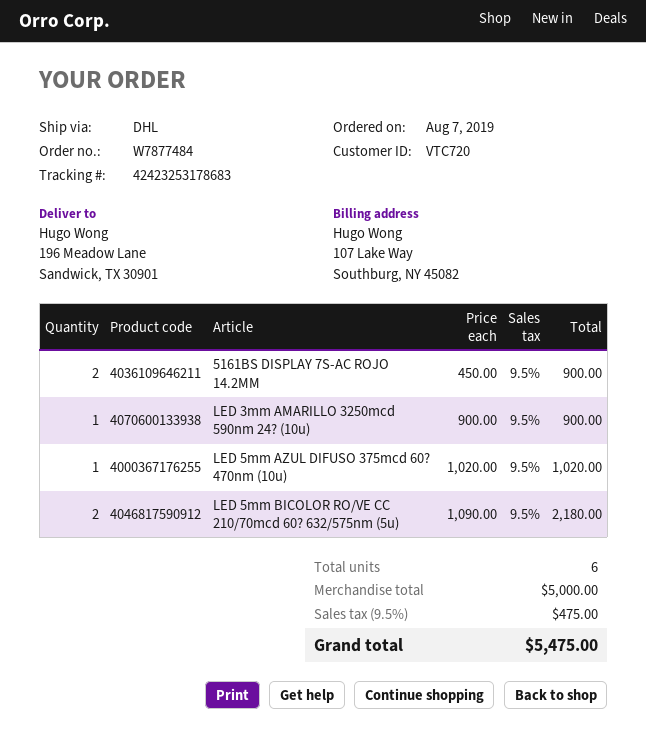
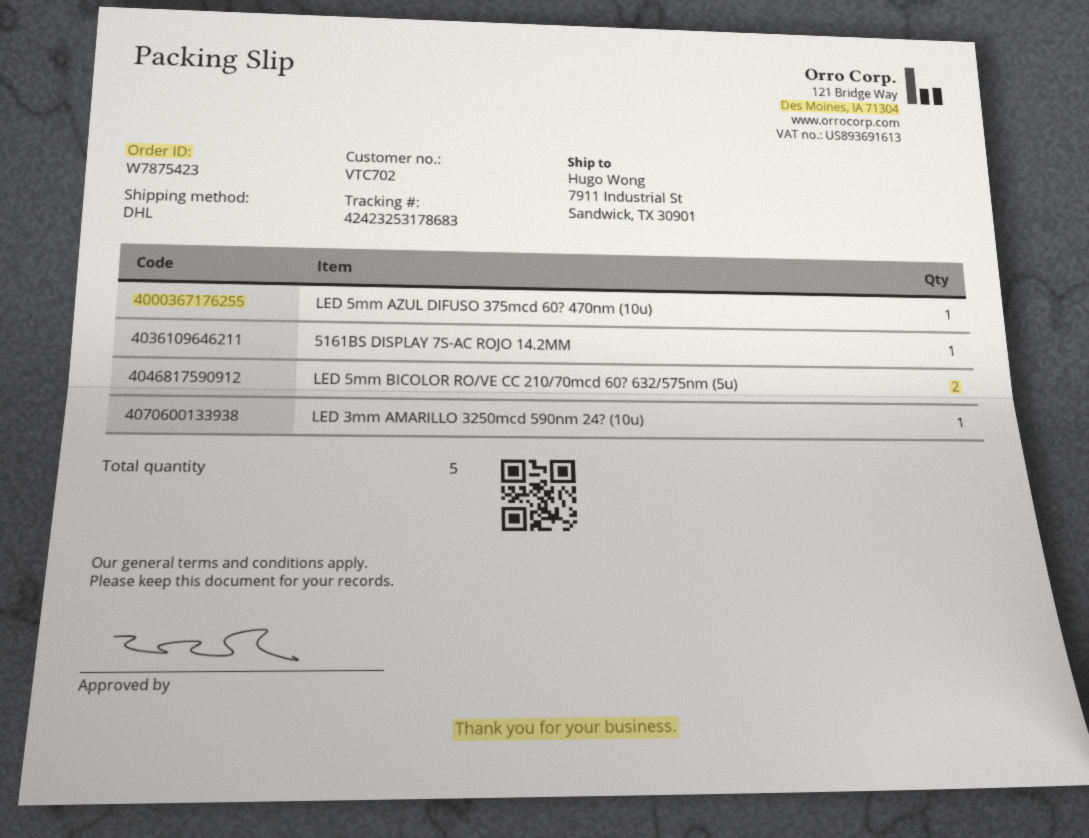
order number: W7877484 -> W7875423
customer number: VTC720 -> VTC702
ship to: 196 Meadow Lane, Sandwick, TX 30901 -> 7911 Industrial St, Sandwick, TX 30901
5161BS DISPLAY 7S-AC ROJO 14.2MM: 2 -> 1
total quantity: 6 -> 5

